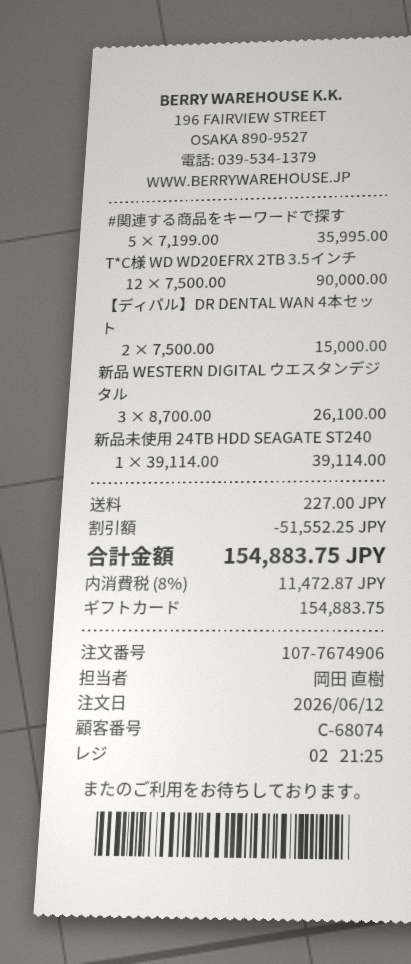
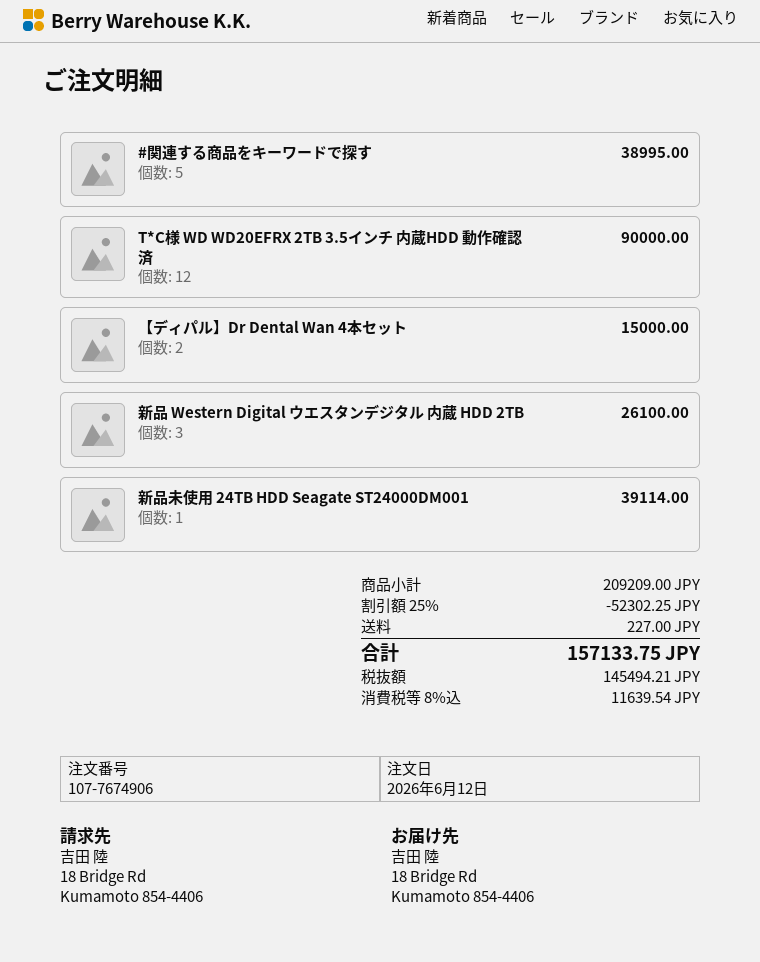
#関連する商品をキーワードで探す: 5 for 35995.00 -> 5 for 38995.00
discount: 51552.25 -> 52302.25
tax: 8% = 11472.87 -> 8% = 11639.54
total: 154883.75 -> 157133.75

